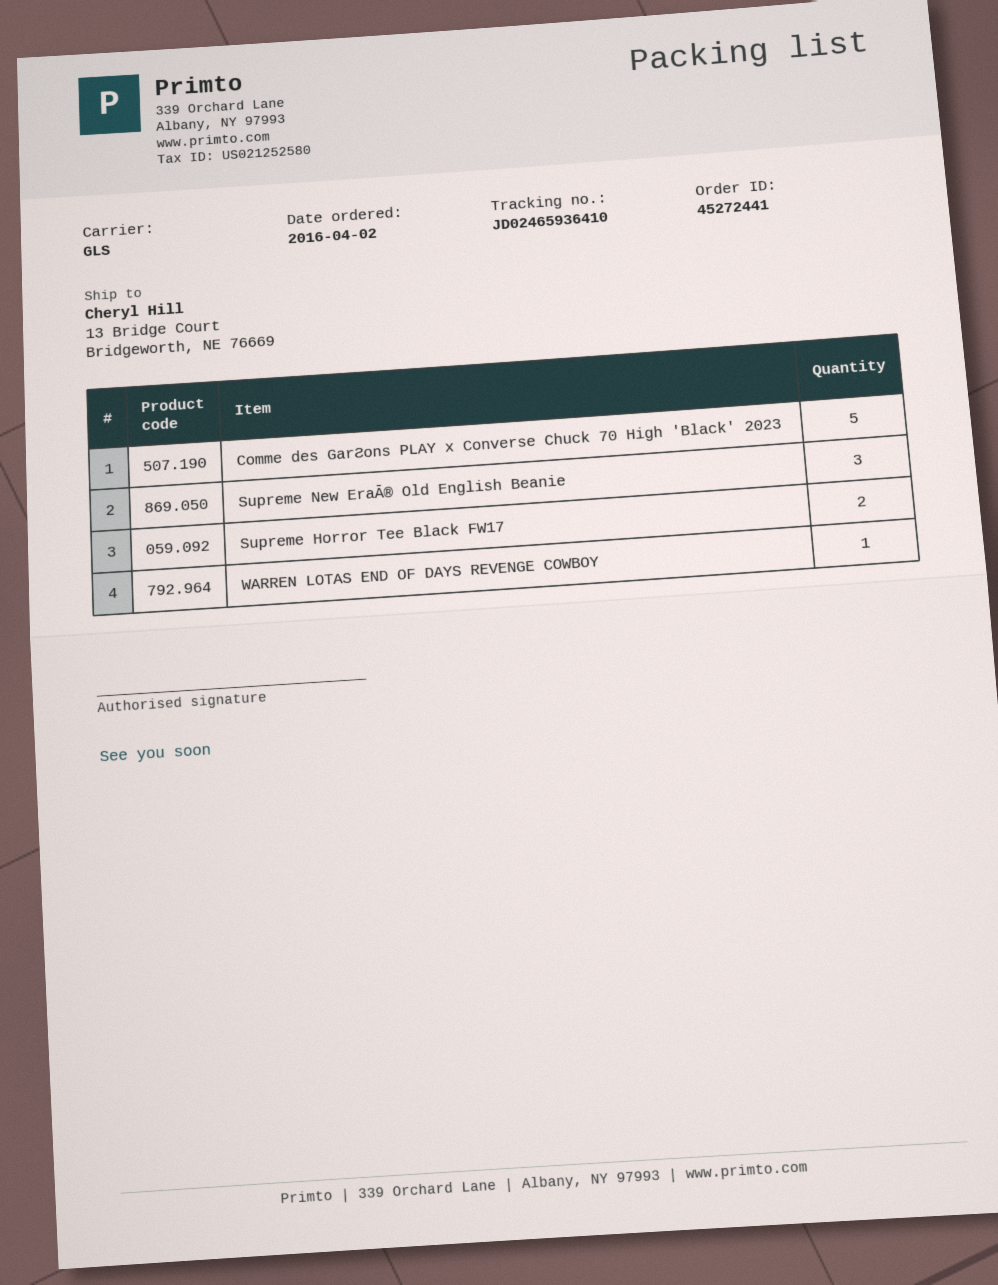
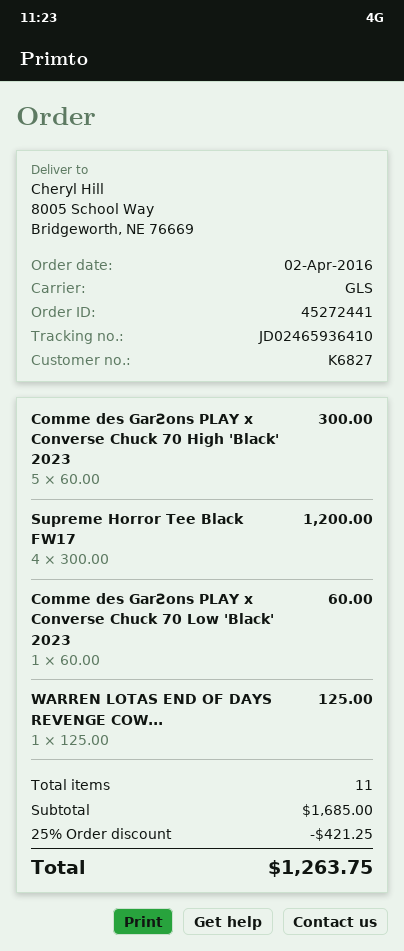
ship to: 13 Bridge Court, Bridgeworth, NE 76669 -> 8005 School Way, Bridgeworth, NE 76669
Supreme New EraĀ® Old English Beanie: 3 -> none
Supreme Horror Tee Black FW17: 2 -> 4
Comme des GarƧons PLAY x Converse Chuck 70 Low 'Black' 2023: none -> 1

